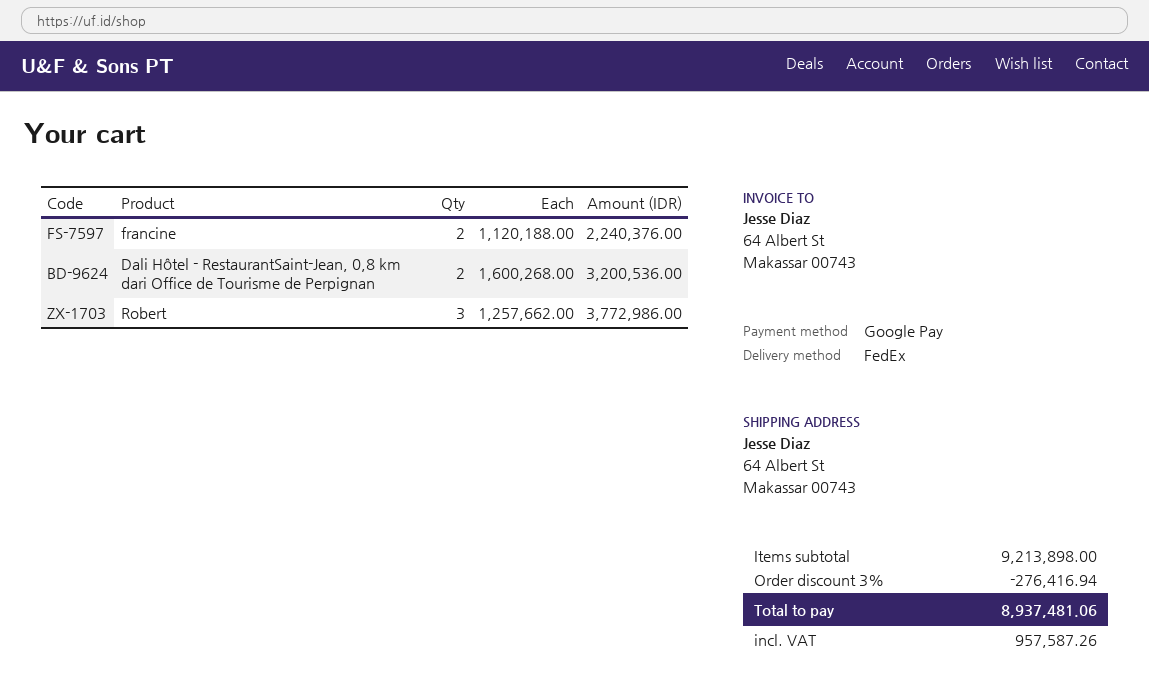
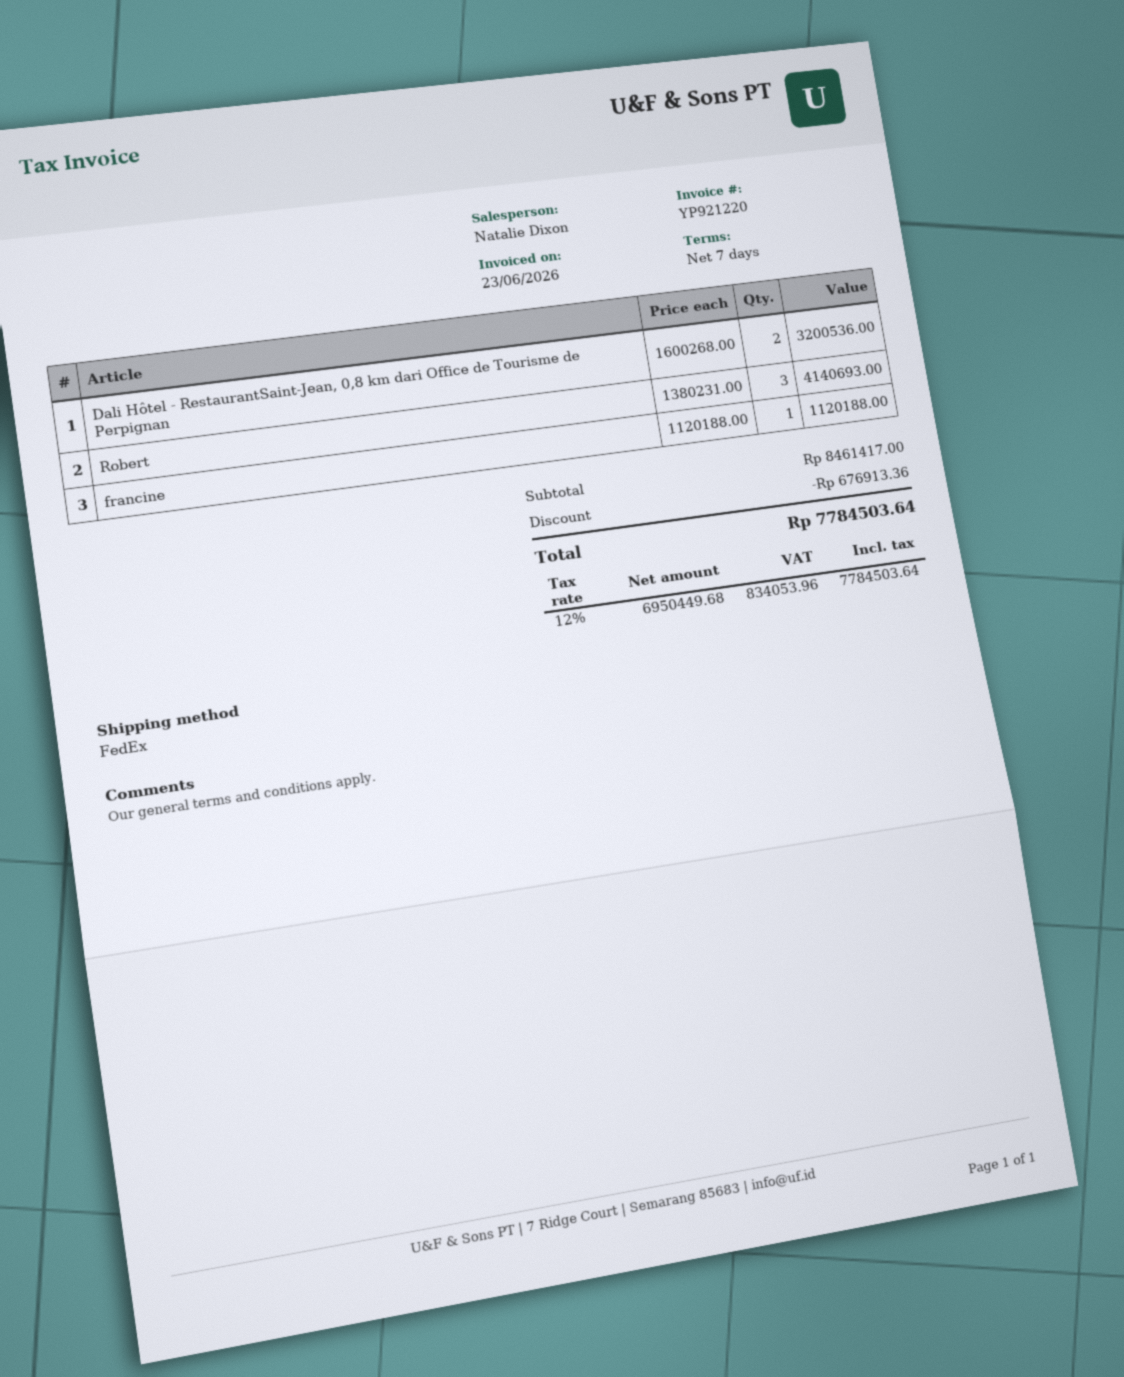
francine: 2 x 1120188.00 = 2240376.00 -> 1 x 1120188.00 = 1120188.00
Robert: 3 x 1257662.00 = 3772986.00 -> 3 x 1380231.00 = 4140693.00
subtotal: 9213898.00 -> 8461417.00
discount: 276416.94 -> 676913.36
tax: 957587.26 -> 834053.96
total: 8937481.06 -> 7784503.64

